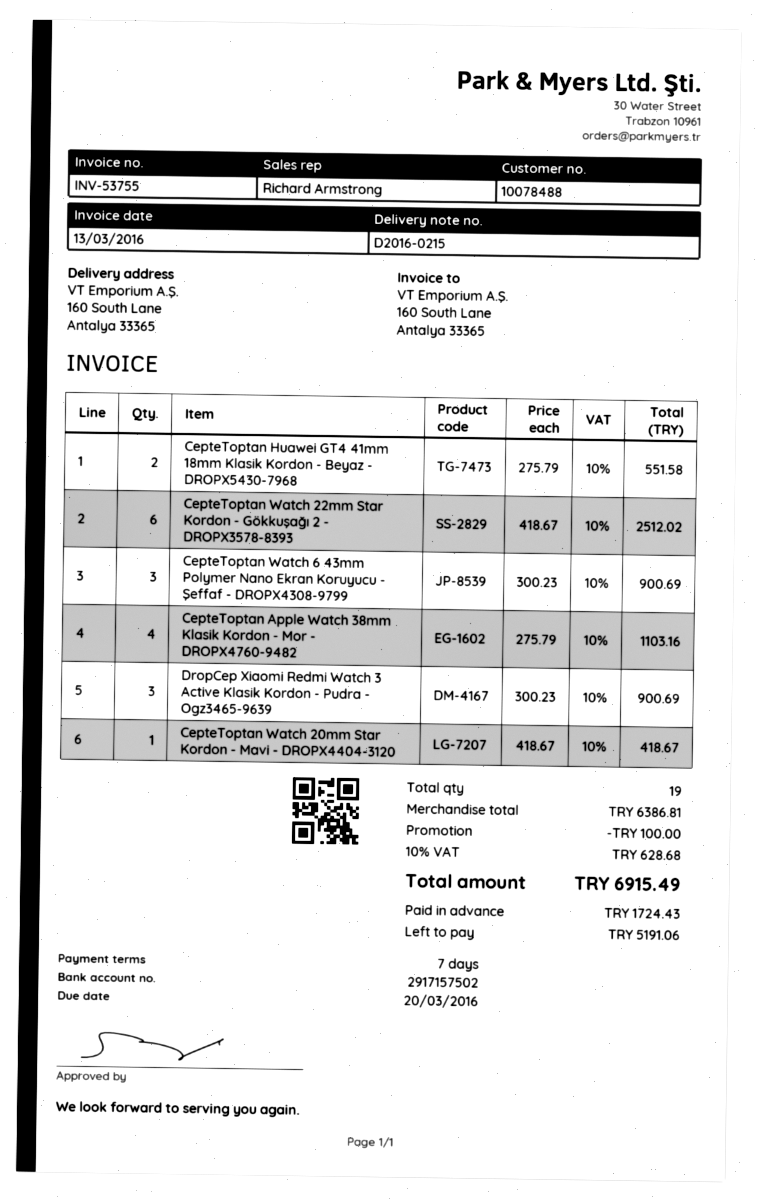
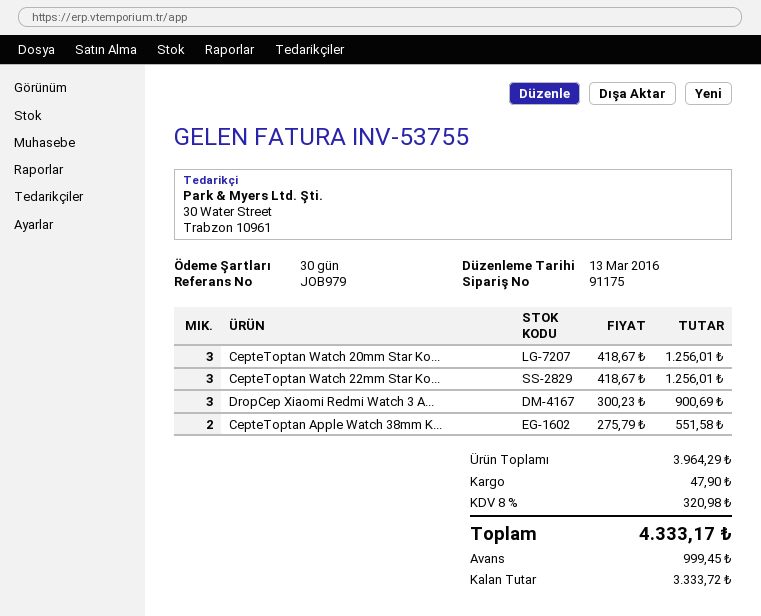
payment terms: 7 days -> 30 days
CepteToptan Huawei GT4 41mm 18mm Klasik Kordon - Beyaz - DROPX5430-7968: 2 x 275.79 = 551.58 -> none
CepteToptan Watch 22mm Star Kordon - Gökkuşağı 2 - DROPX3578-8393: 6 x 418.67 = 2512.02 -> 3 x 418.67 = 1256.01
CepteToptan Watch 6 43mm Polymer Nano Ekran Koruyucu - Şeffaf - DROPX4308-9799: 3 x 300.23 = 900.69 -> none
CepteToptan Apple Watch 38mm Klasik Kordon - Mor - DROPX4760-9482: 4 x 275.79 = 1103.16 -> 2 x 275.79 = 551.58
CepteToptan Watch 20mm Star Kordon - Mavi - DROPX4404-3120: 1 x 418.67 = 418.67 -> 3 x 418.67 = 1256.01
subtotal: 6386.81 -> 3964.29
discount: 100.00 -> none
shipping: none -> 47.90
tax: 10% = 628.68 -> 8% = 320.98
total: 6915.49 -> 4333.17
deposit: 1724.43 -> 999.45
balance: 5191.06 -> 3333.72

